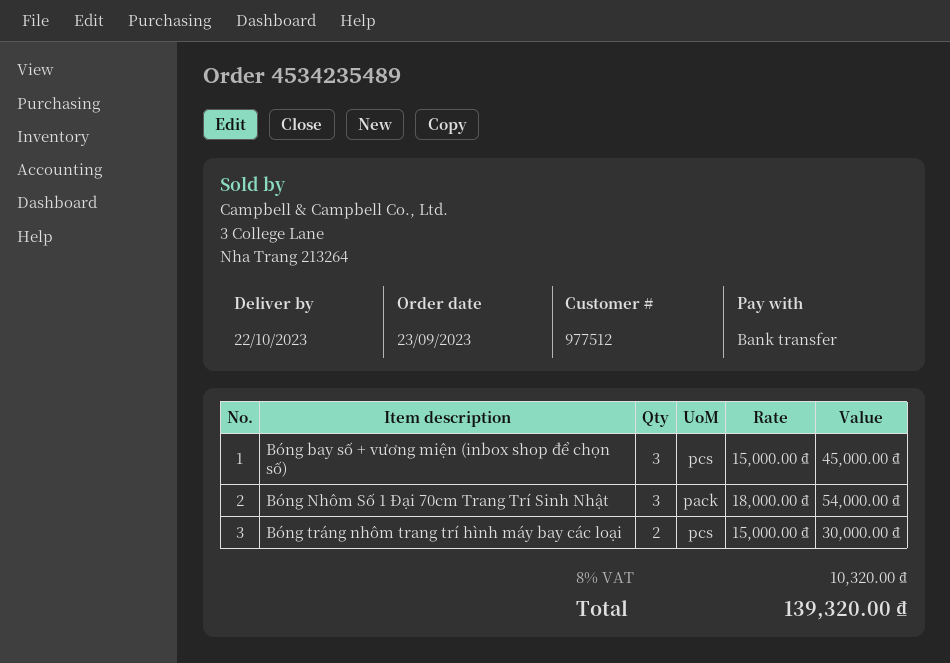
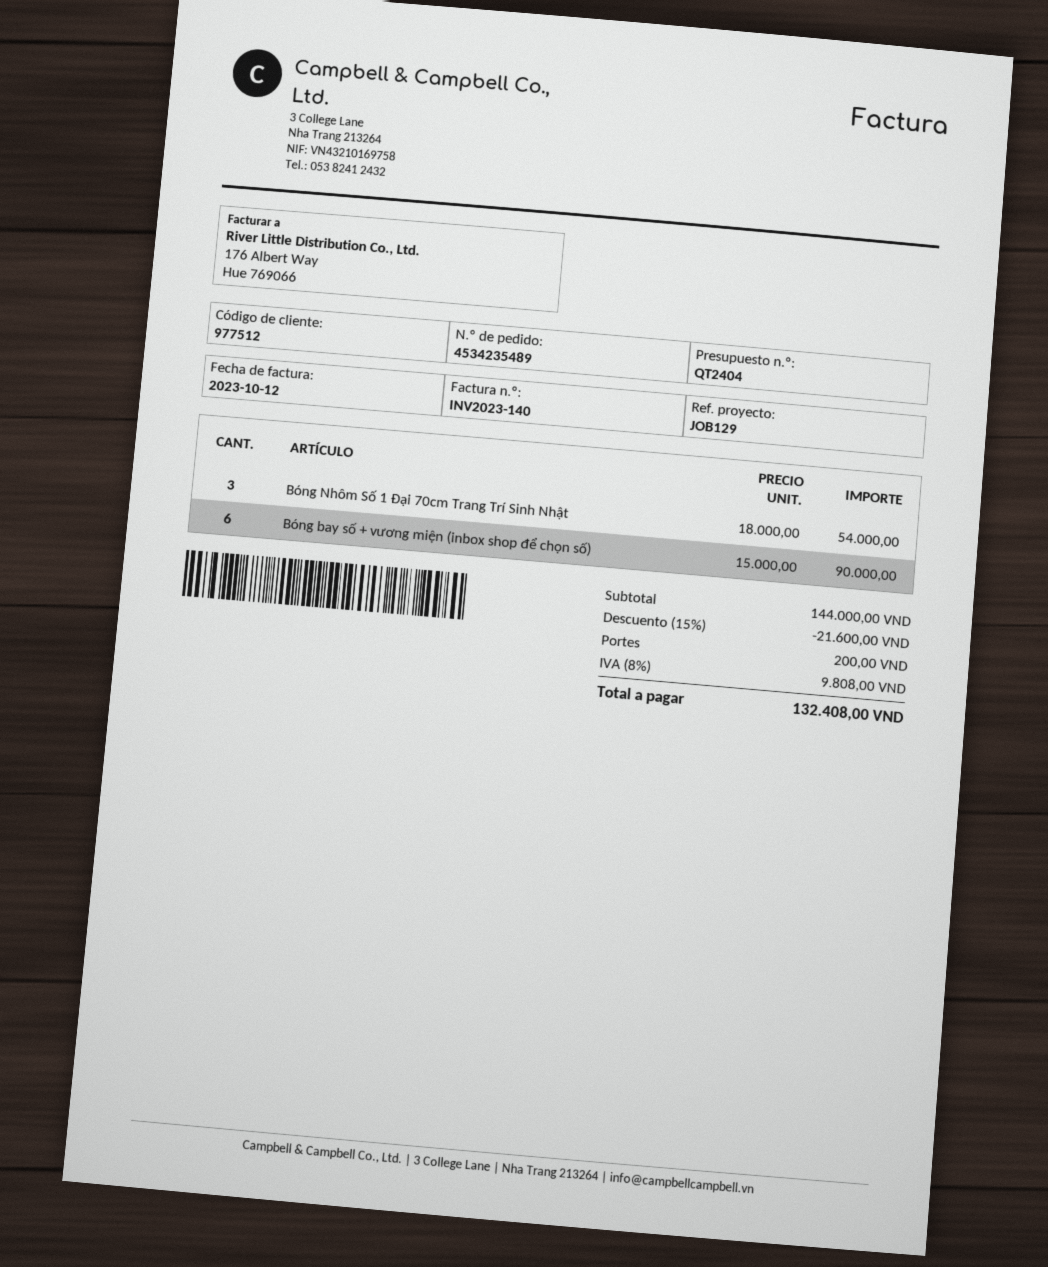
Bóng bay số + vương miện (inbox shop để chọn số): 3 x 15000.00 = 45000.00 -> 6 x 15000.00 = 90000.00
Bóng tráng nhôm trang trí hình máy bay các loại: 2 x 15000.00 = 30000.00 -> none
discount: none -> 15% = 21600.00
shipping: none -> 200.00
tax: 8% = 10320.00 -> 8% = 9808.00
total: 139320.00 -> 132408.00

